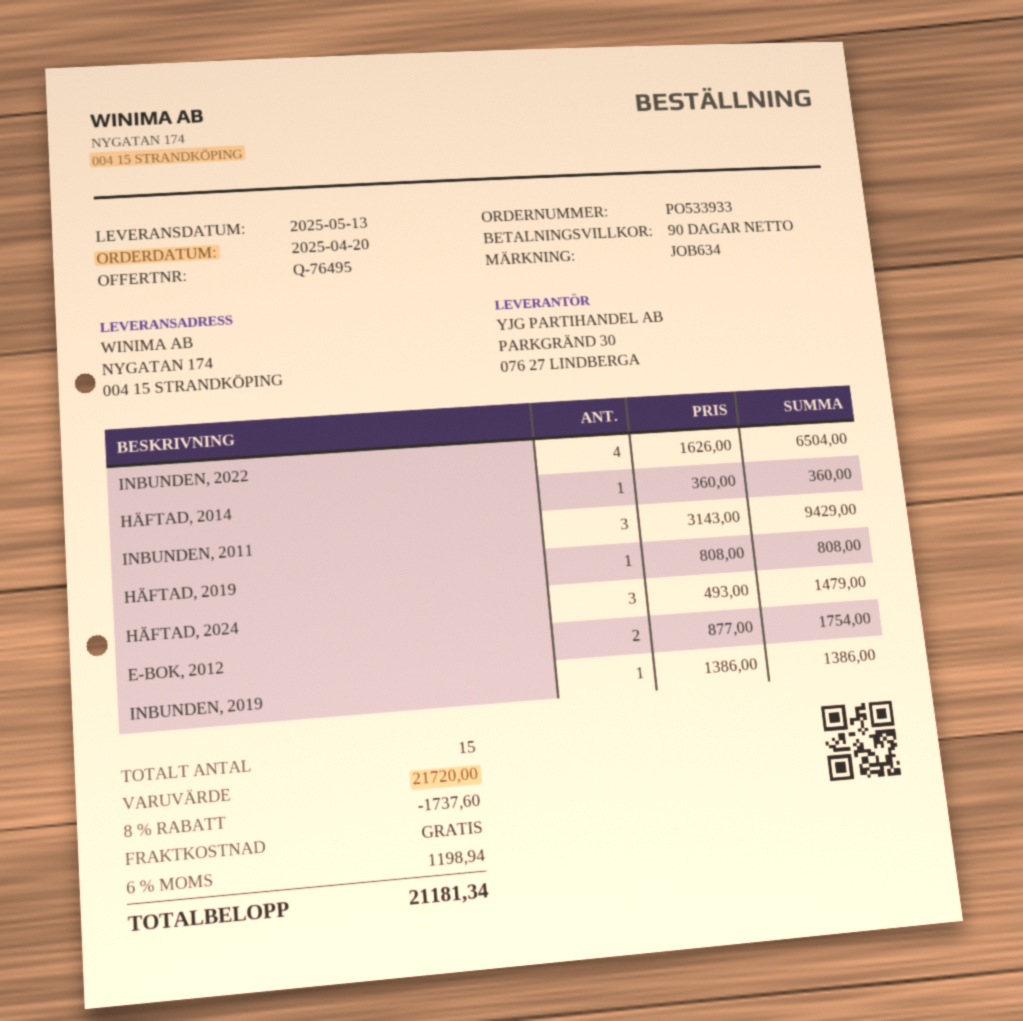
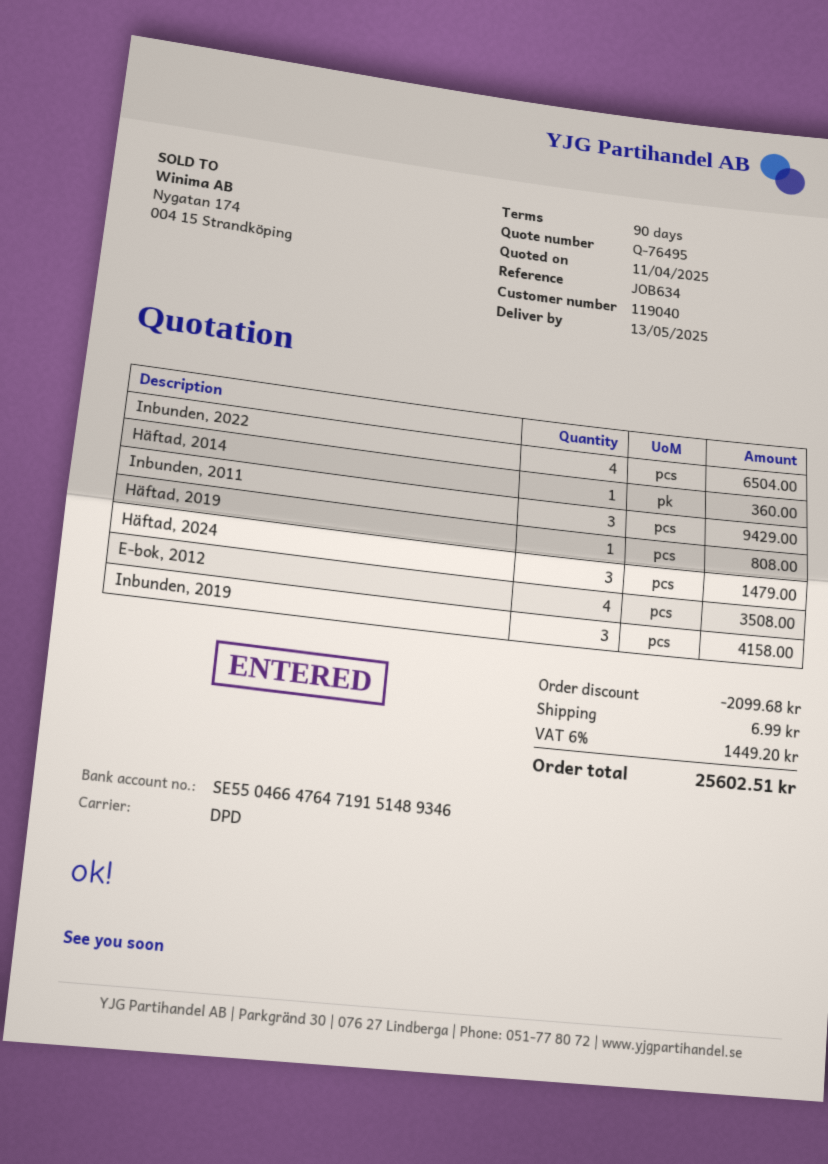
E-BOK, 2012: 2 for 1754.00 -> 4 for 3508.00
INBUNDEN, 2019: 1 for 1386.00 -> 3 for 4158.00
discount: 1737.60 -> 2099.68
shipping: 0.00 -> 6.99
tax: 6% = 1198.94 -> 6% = 1449.20
total: 21181.34 -> 25602.51

